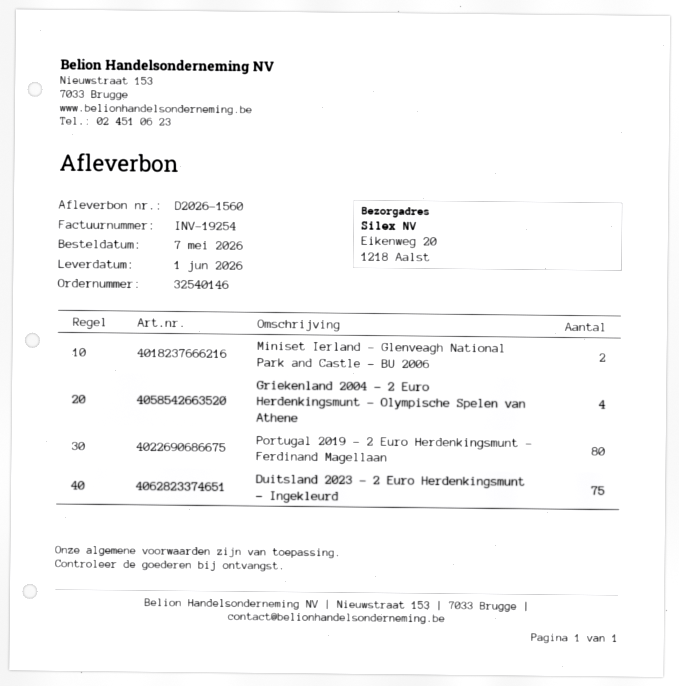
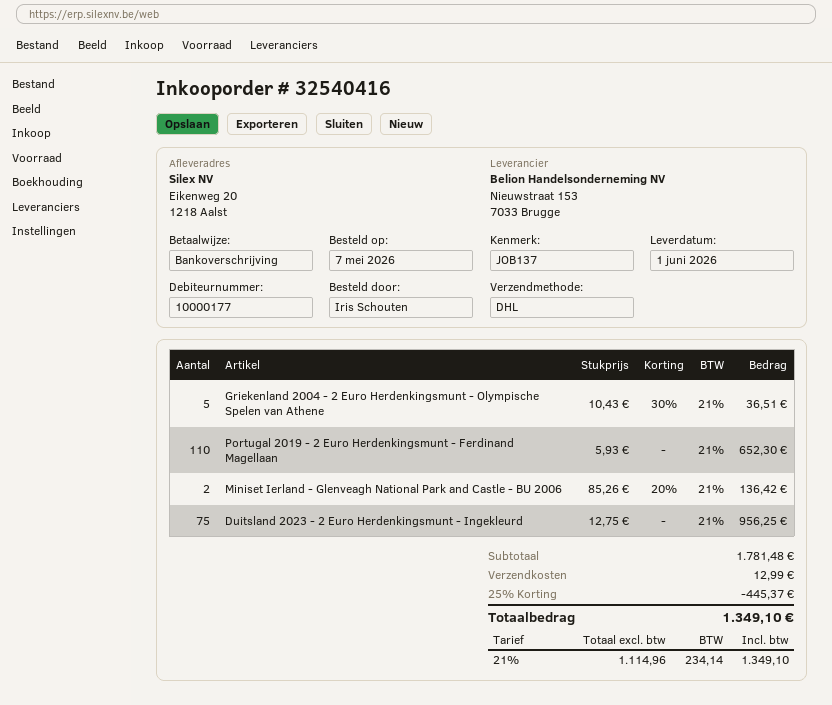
order number: 32540146 -> 32540416
Griekenland 2004 - 2 Euro Herdenkingsmunt - Olympische Spelen van Athene: 4 -> 5
Portugal 2019 - 2 Euro Herdenkingsmunt - Ferdinand Magellaan: 80 -> 110

